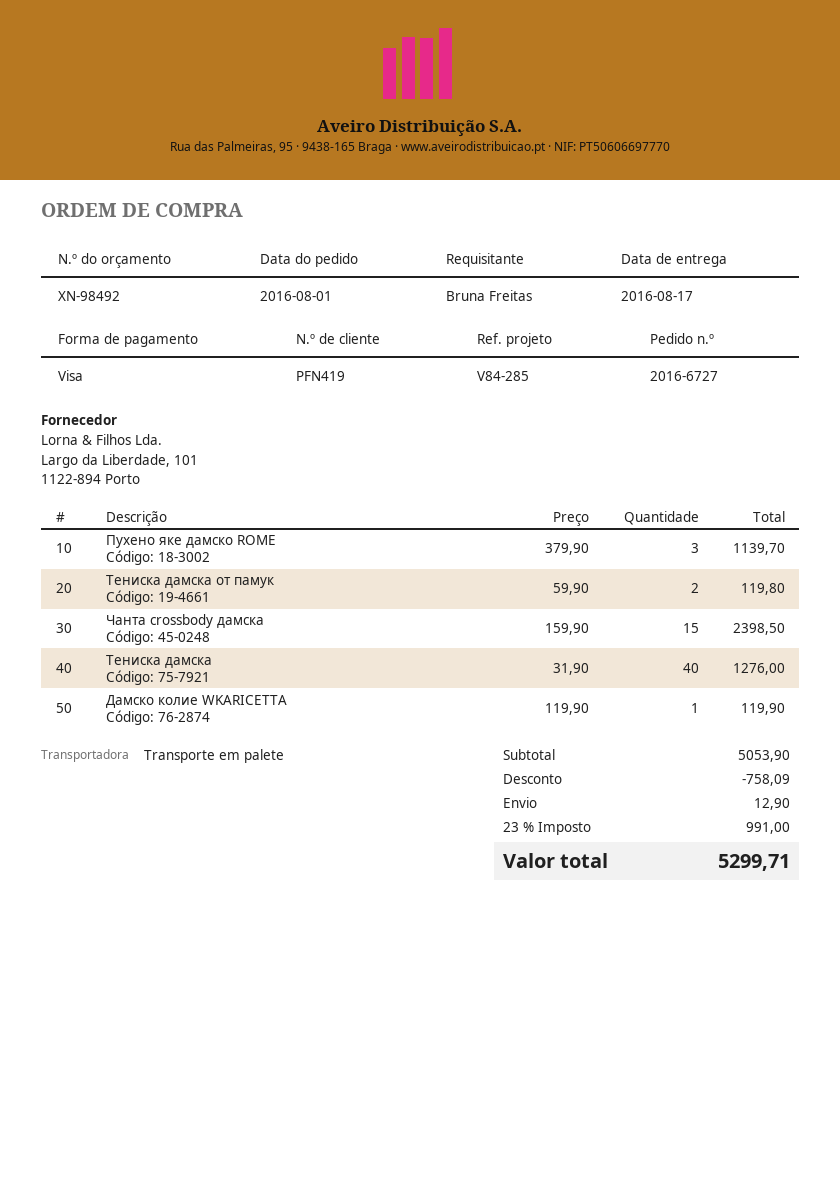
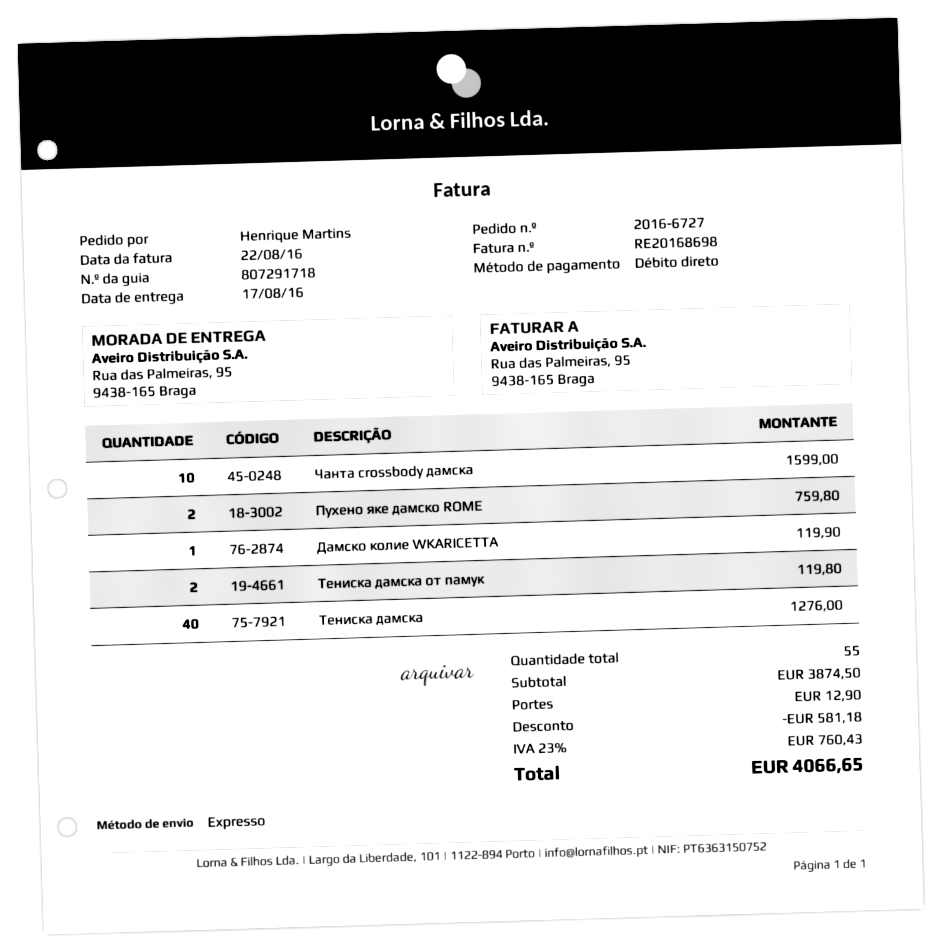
ordered by: Bruna Freitas -> Henrique Martins
payment method: Visa -> direct debit
shipping method: pallet freight -> express
Пухено яке дамско ROME: 3 for 1139.70 -> 2 for 759.80
Чанта crossbody дамска: 15 for 2398.50 -> 10 for 1599.00
subtotal: 5053.90 -> 3874.50
discount: 758.09 -> 581.18
tax: 23% = 991.00 -> 23% = 760.43
total: 5299.71 -> 4066.65

